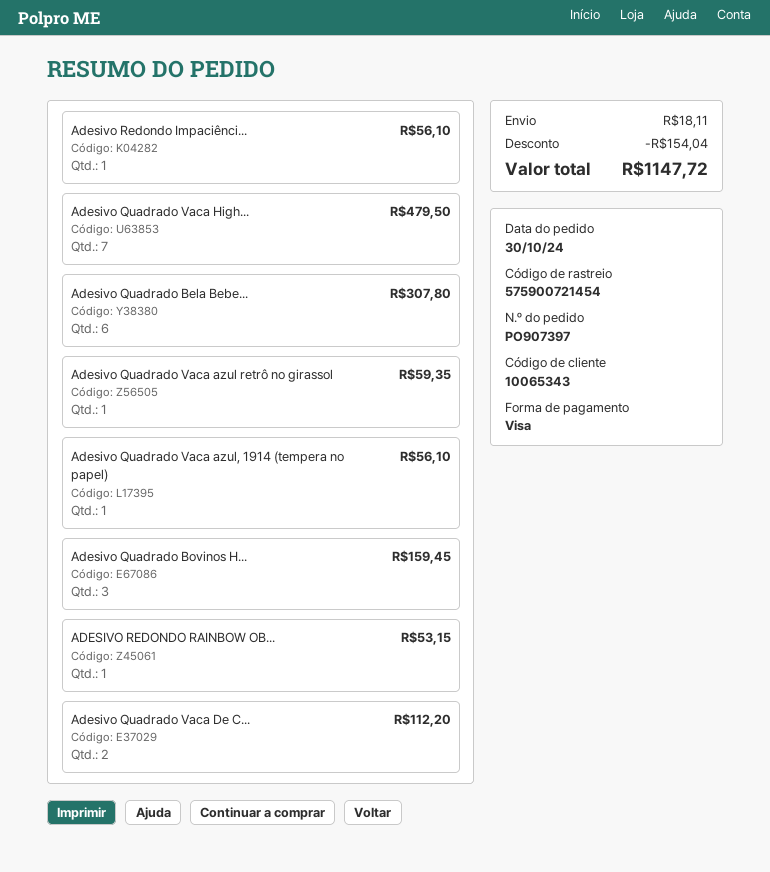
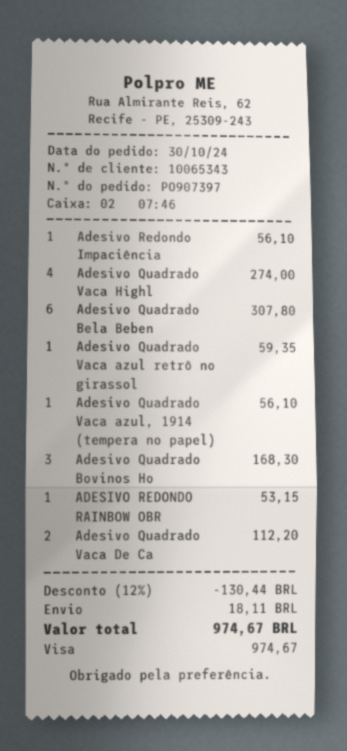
Adesivo Quadrado Vaca High...: 7 for 479.50 -> 4 for 274.00
Adesivo Quadrado Bovinos H...: 3 for 159.45 -> 3 for 168.30
discount: 154.04 -> 130.44
total: 1147.72 -> 974.67

